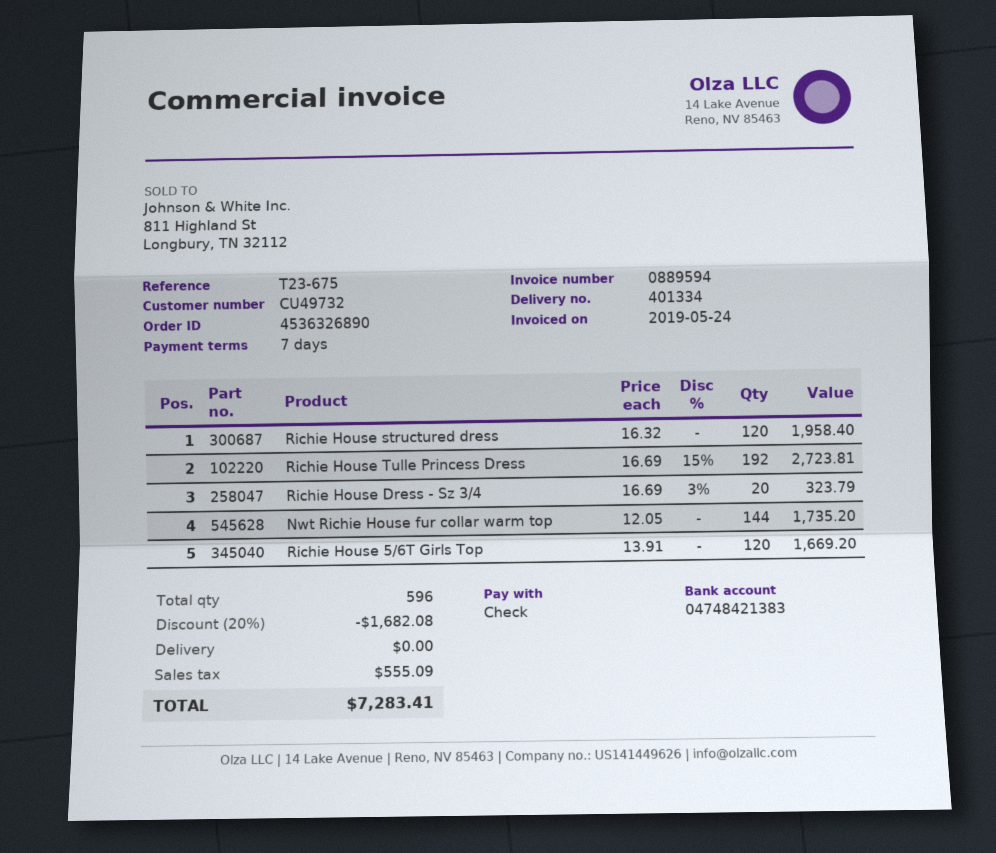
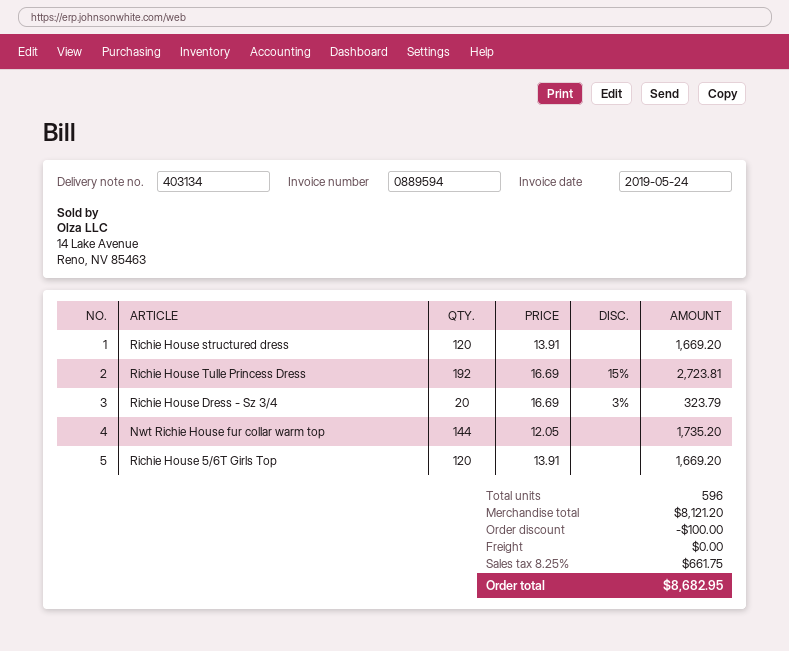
delivery note number: 401334 -> 403134
Richie House structured dress: 120 x 16.32 = 1958.40 -> 120 x 13.91 = 1669.20
discount: 1682.08 -> 100.00
tax: 555.09 -> 661.75
total: 7283.41 -> 8682.95

